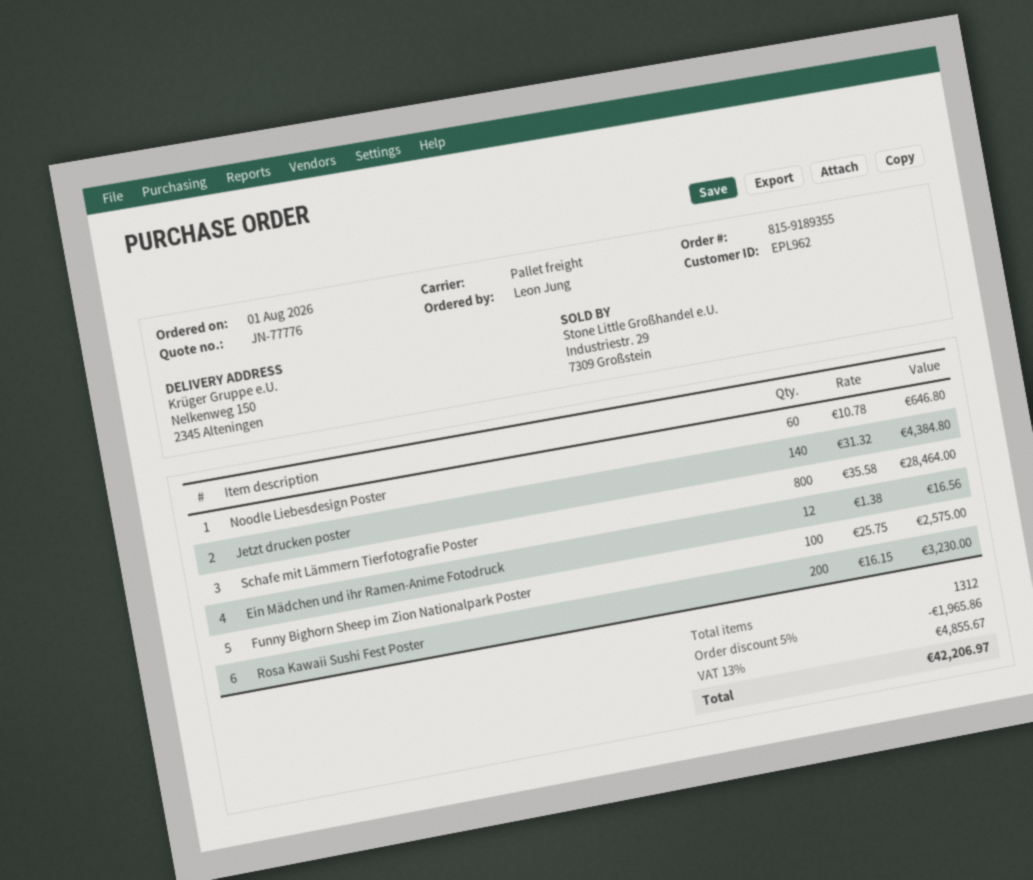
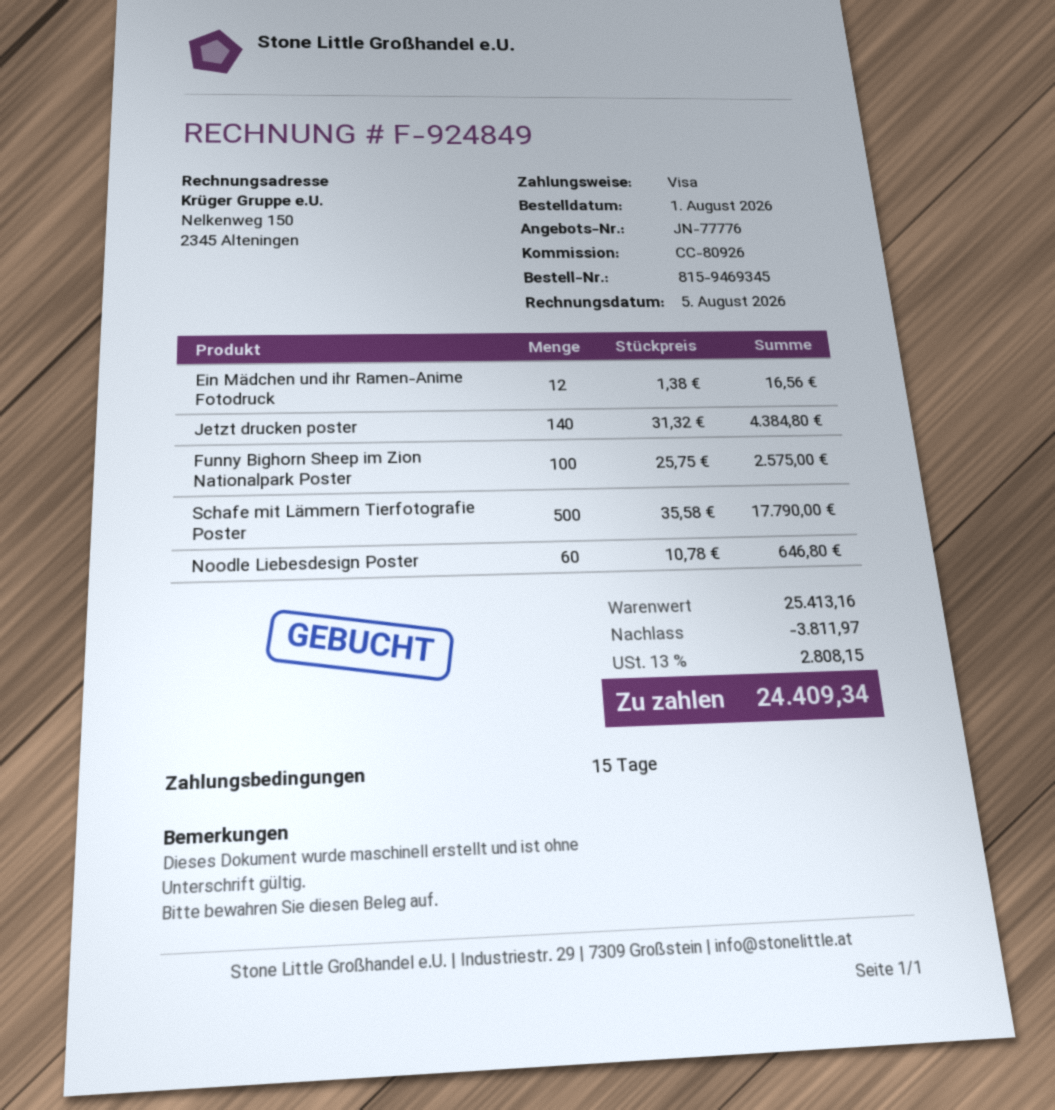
order number: 815-9189355 -> 815-9469345
Schafe mit Lämmern Tierfotografie Poster: 800 x 35.58 = 28464.00 -> 500 x 35.58 = 17790.00
Rosa Kawaii Sushi Fest Poster: 200 x 16.15 = 3230.00 -> none
discount: 1965.86 -> 3811.97
tax: 13% = 4855.67 -> 13% = 2808.15
total: 42206.97 -> 24409.34

